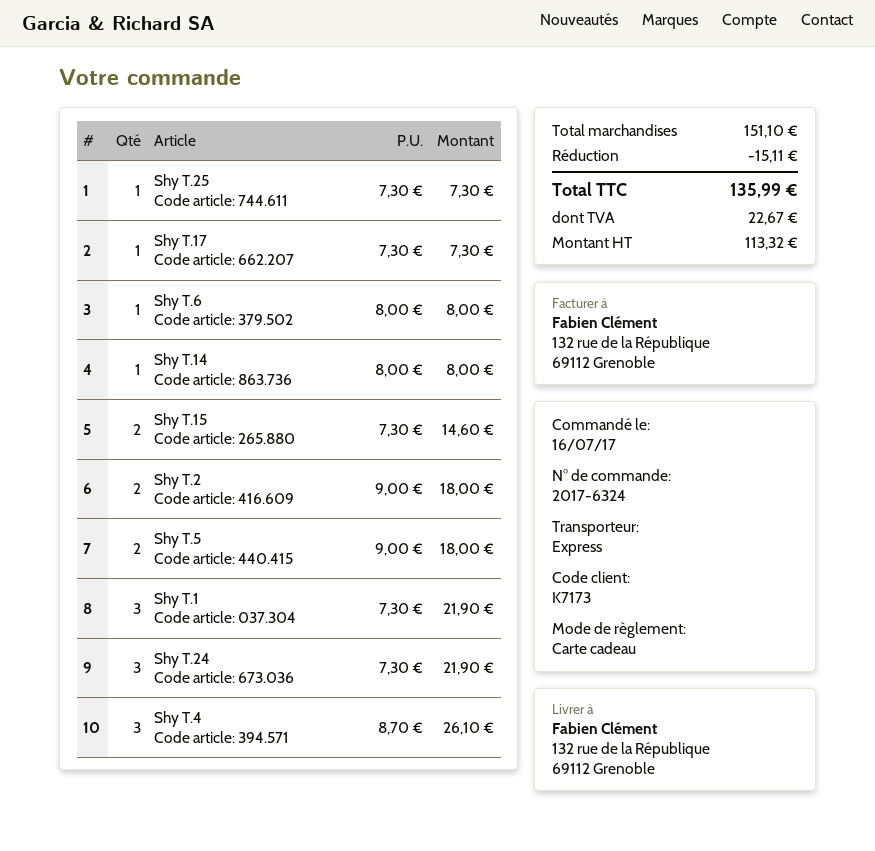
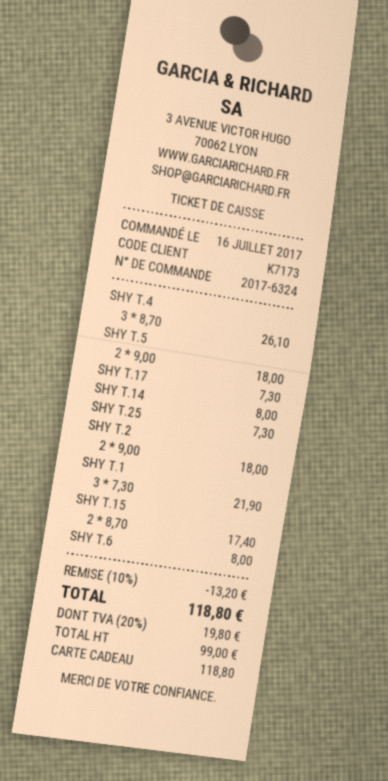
Shy T.15: 2 x 7.30 = 14.60 -> 2 x 8.70 = 17.40
Shy T.24: 3 x 7.30 = 21.90 -> none
discount: 15.11 -> 13.20
net: 113.32 -> 99.00
tax: 22.67 -> 19.80
total: 135.99 -> 118.80

